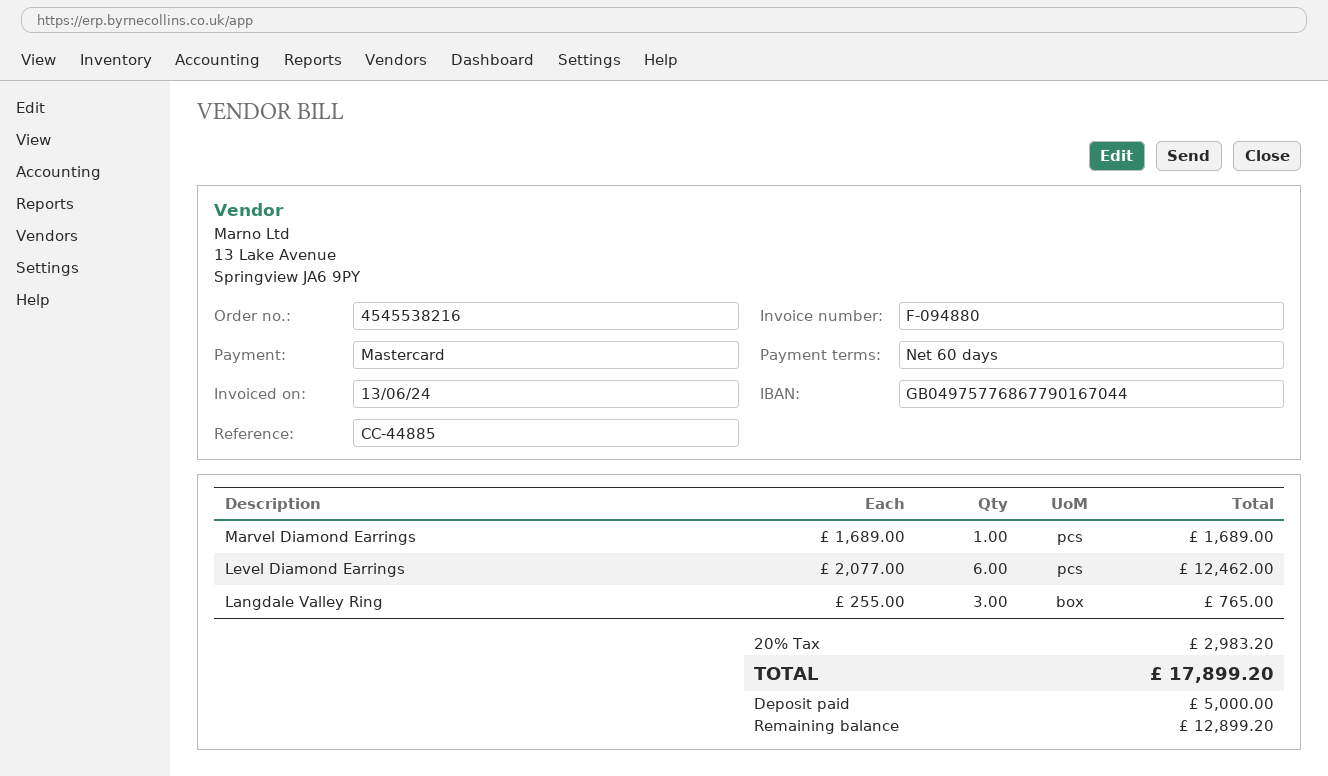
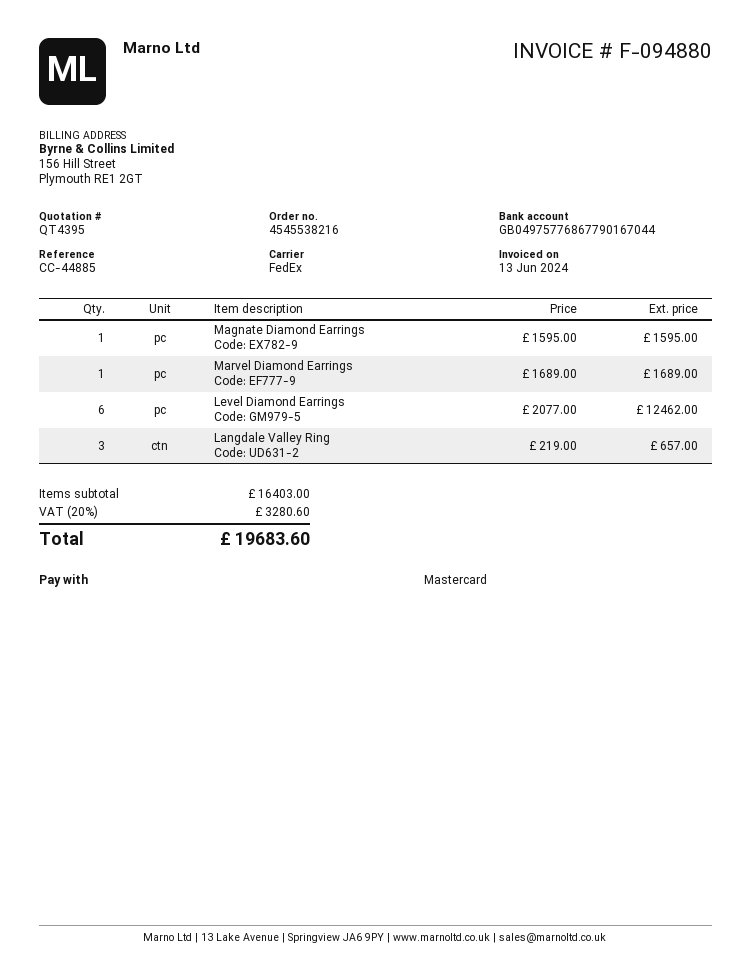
Langdale Valley Ring: 3 x 255.00 = 765.00 -> 3 x 219.00 = 657.00
Magnate Diamond Earrings: none -> 1 x 1595.00 = 1595.00
tax: 20% = 2983.20 -> 20% = 3280.60
total: 17899.20 -> 19683.60

